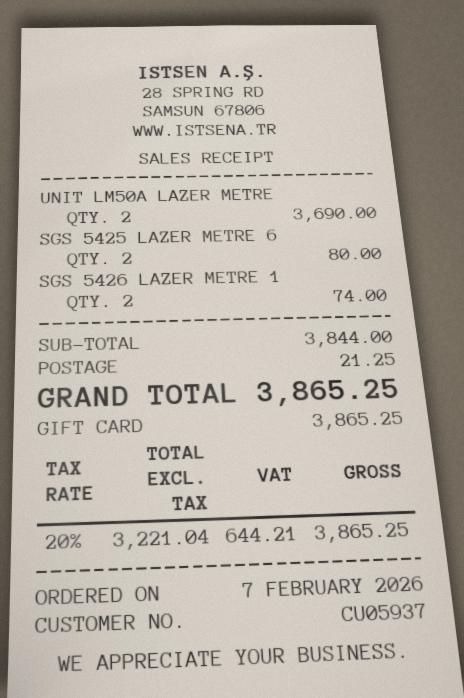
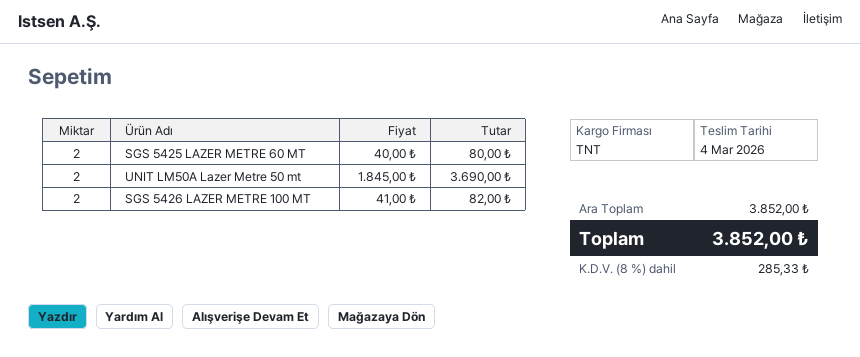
SGS 5426 LAZER METRE 1: 2 for 74.00 -> 2 for 82.00
subtotal: 3844.00 -> 3852.00
shipping: 21.25 -> none
tax: 20% = 644.21 -> 8% = 285.33
total: 3865.25 -> 3852.00

